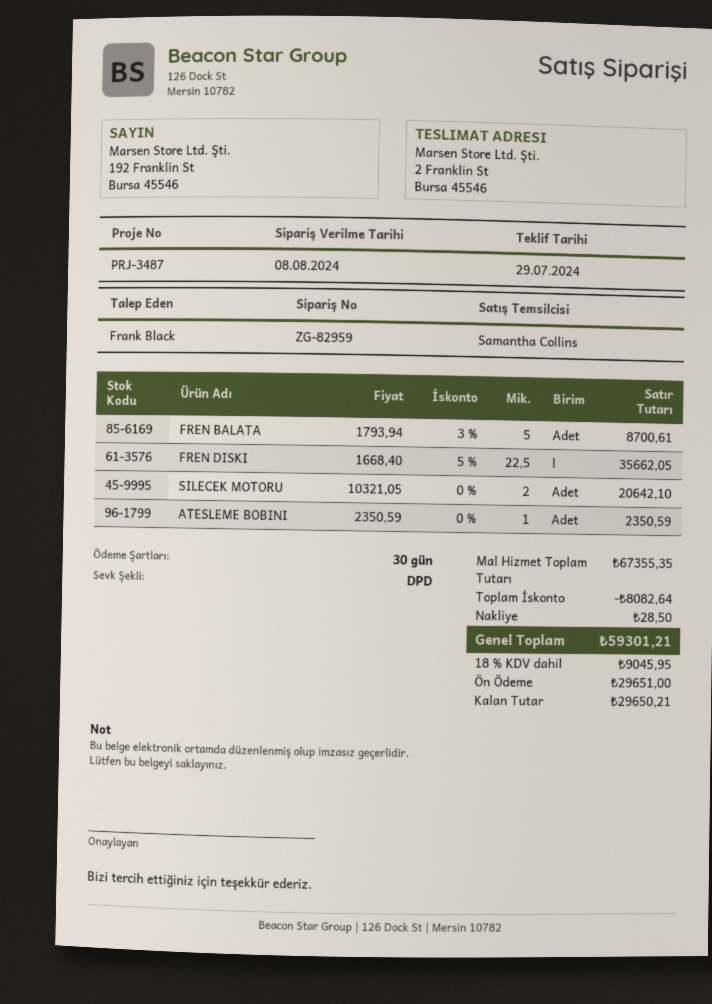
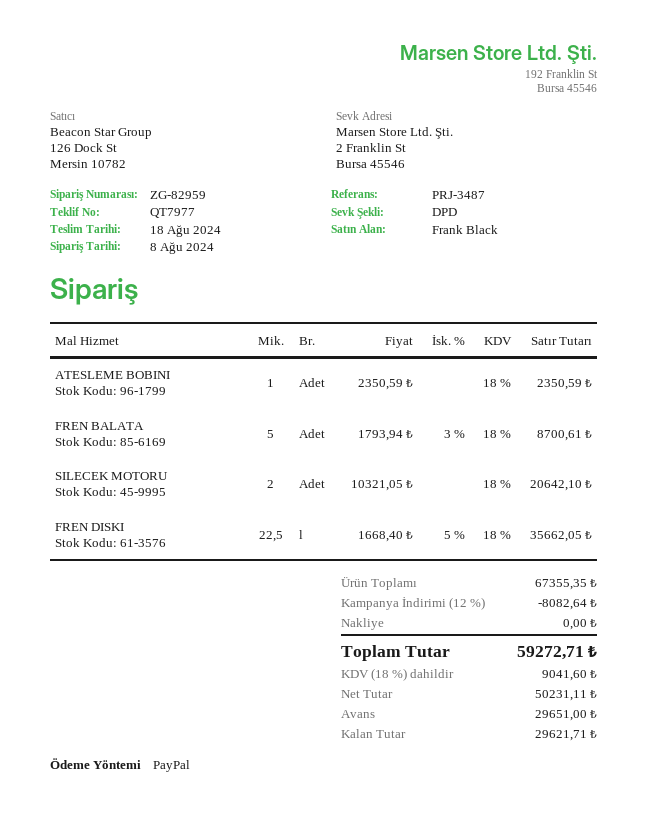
shipping: 28.50 -> 0.00
tax: 18% = 9045.95 -> 18% = 9041.60
total: 59301.21 -> 59272.71
balance: 29650.21 -> 29621.71

